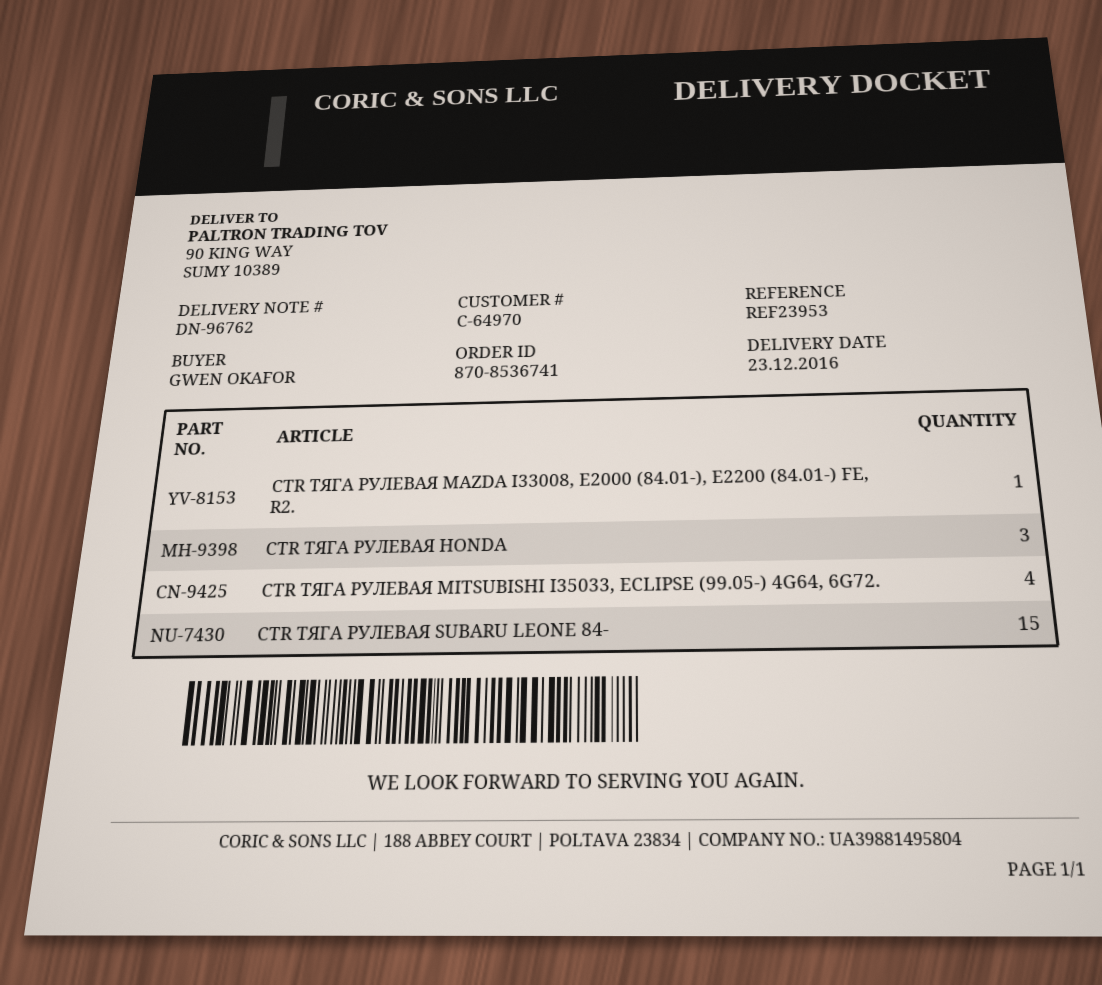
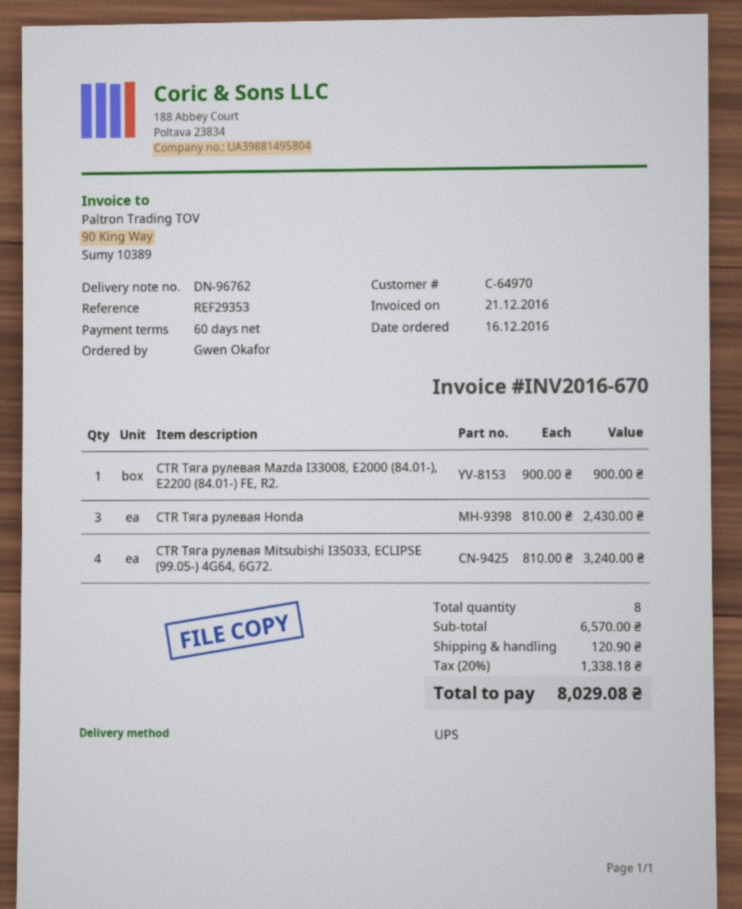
reference: REF23953 -> REF29353
CTR ТЯГА РУЛЕВАЯ SUBARU LEONE 84-: 15 -> none

